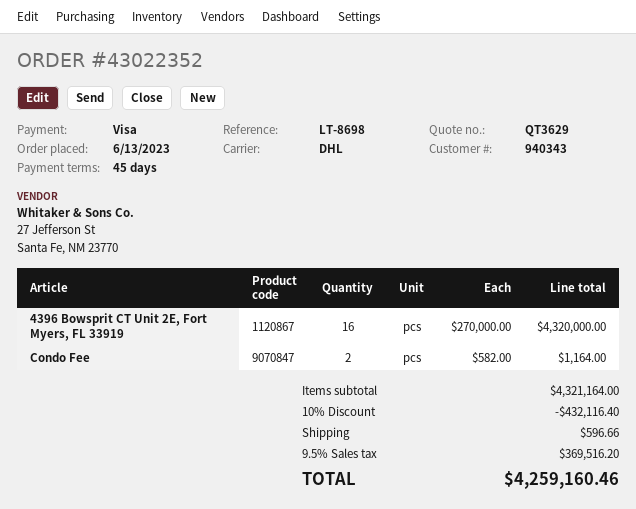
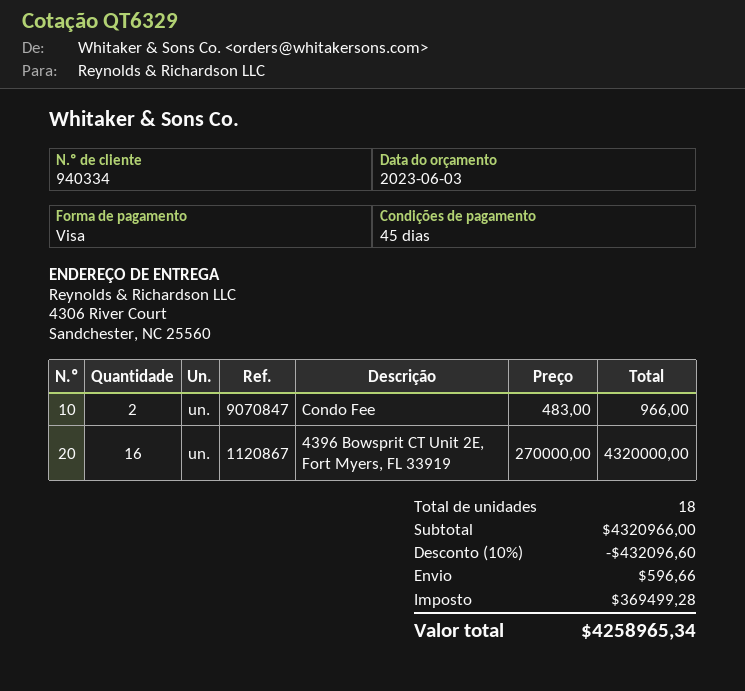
quote number: QT3629 -> QT6329
customer number: 940343 -> 940334
Condo Fee: 2 x 582.00 = 1164.00 -> 2 x 483.00 = 966.00
subtotal: 4321164.00 -> 4320966.00
discount: 10% = 432116.40 -> 10% = 432096.60
tax: 369516.20 -> 369499.28
total: 4259160.46 -> 4258965.34

